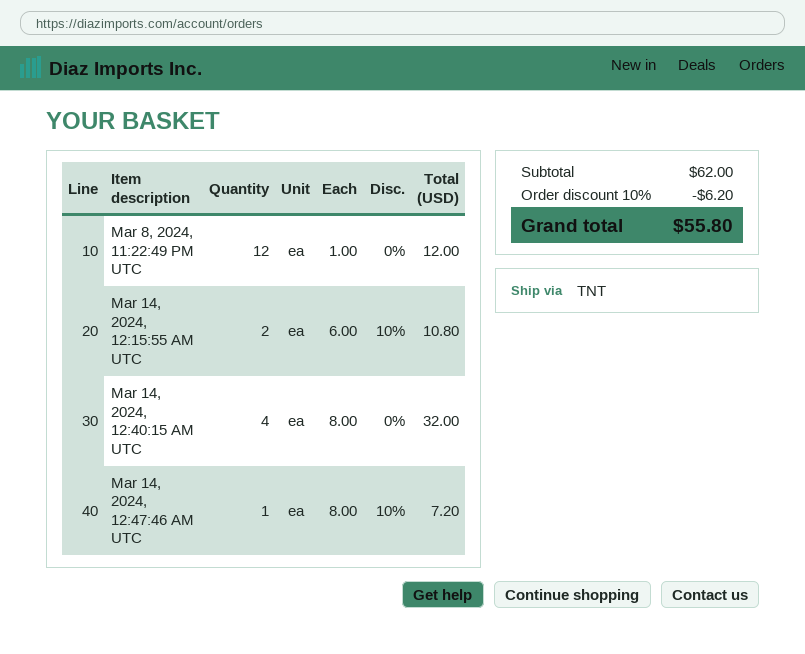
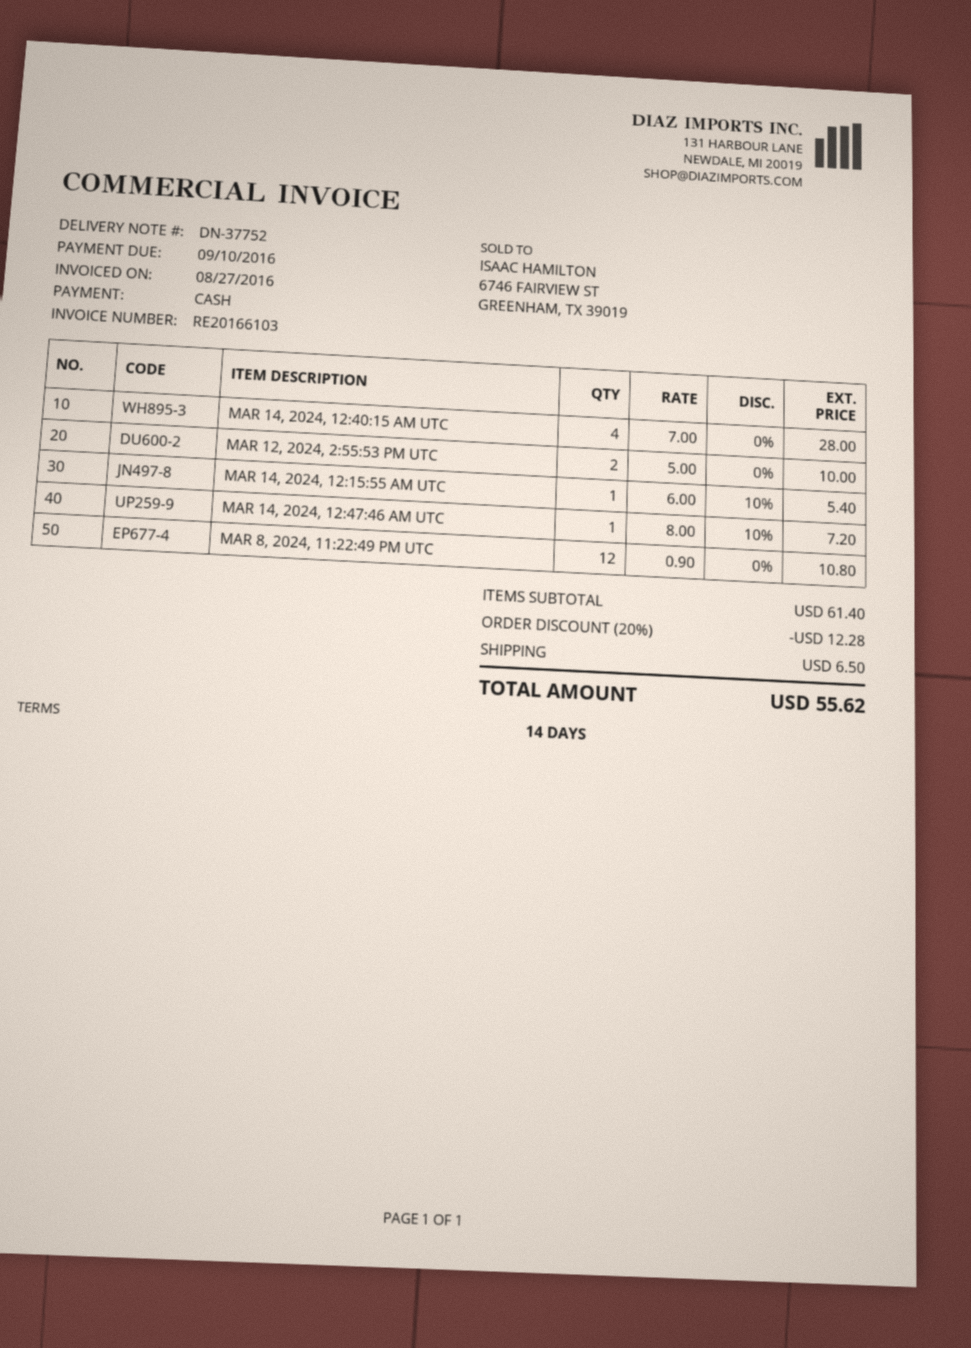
Mar 8, 2024, 11:22:49 PM UTC: 12 x 1.00 = 12.00 -> 12 x 0.90 = 10.80
Mar 14, 2024, 12:15:55 AM UTC: 2 x 6.00 - 10% = 10.80 -> 1 x 6.00 - 10% = 5.40
Mar 14, 2024, 12:40:15 AM UTC: 4 x 8.00 = 32.00 -> 4 x 7.00 = 28.00
MAR 12, 2024, 2:55:53 PM UTC: none -> 2 x 5.00 = 10.00
subtotal: 62.00 -> 61.40
discount: 10% = 6.20 -> 20% = 12.28
shipping: none -> 6.50
total: 55.80 -> 55.62

